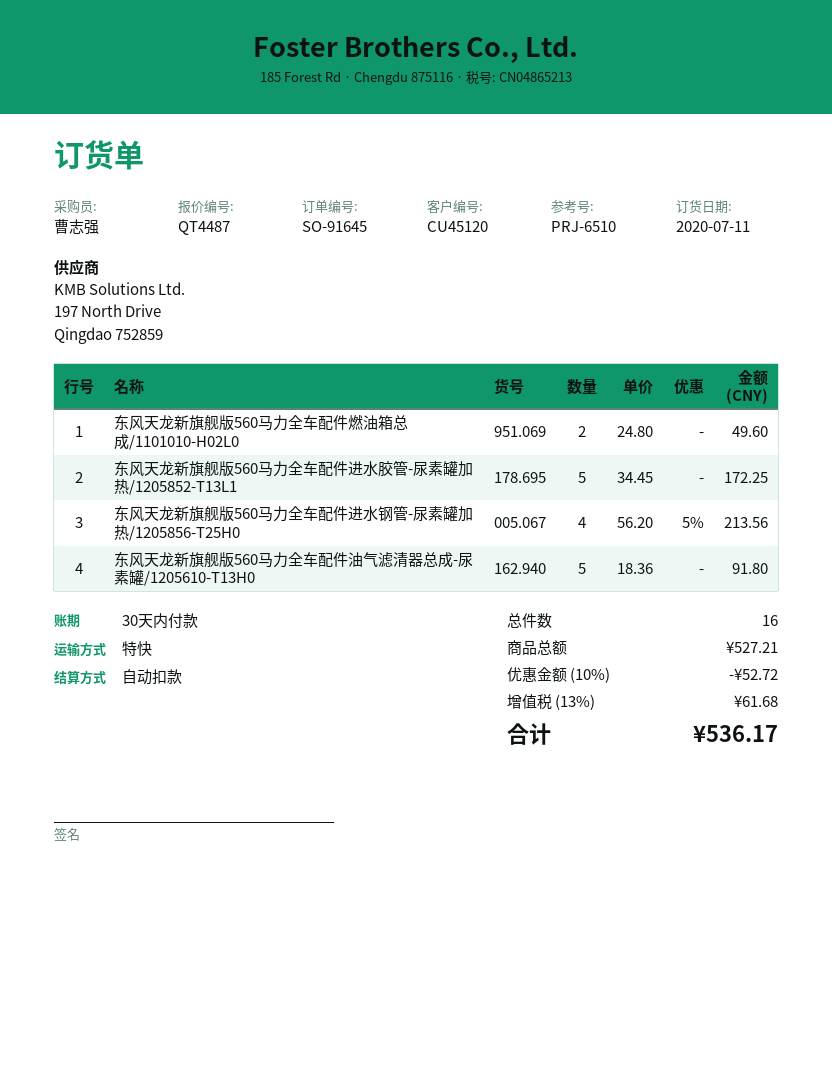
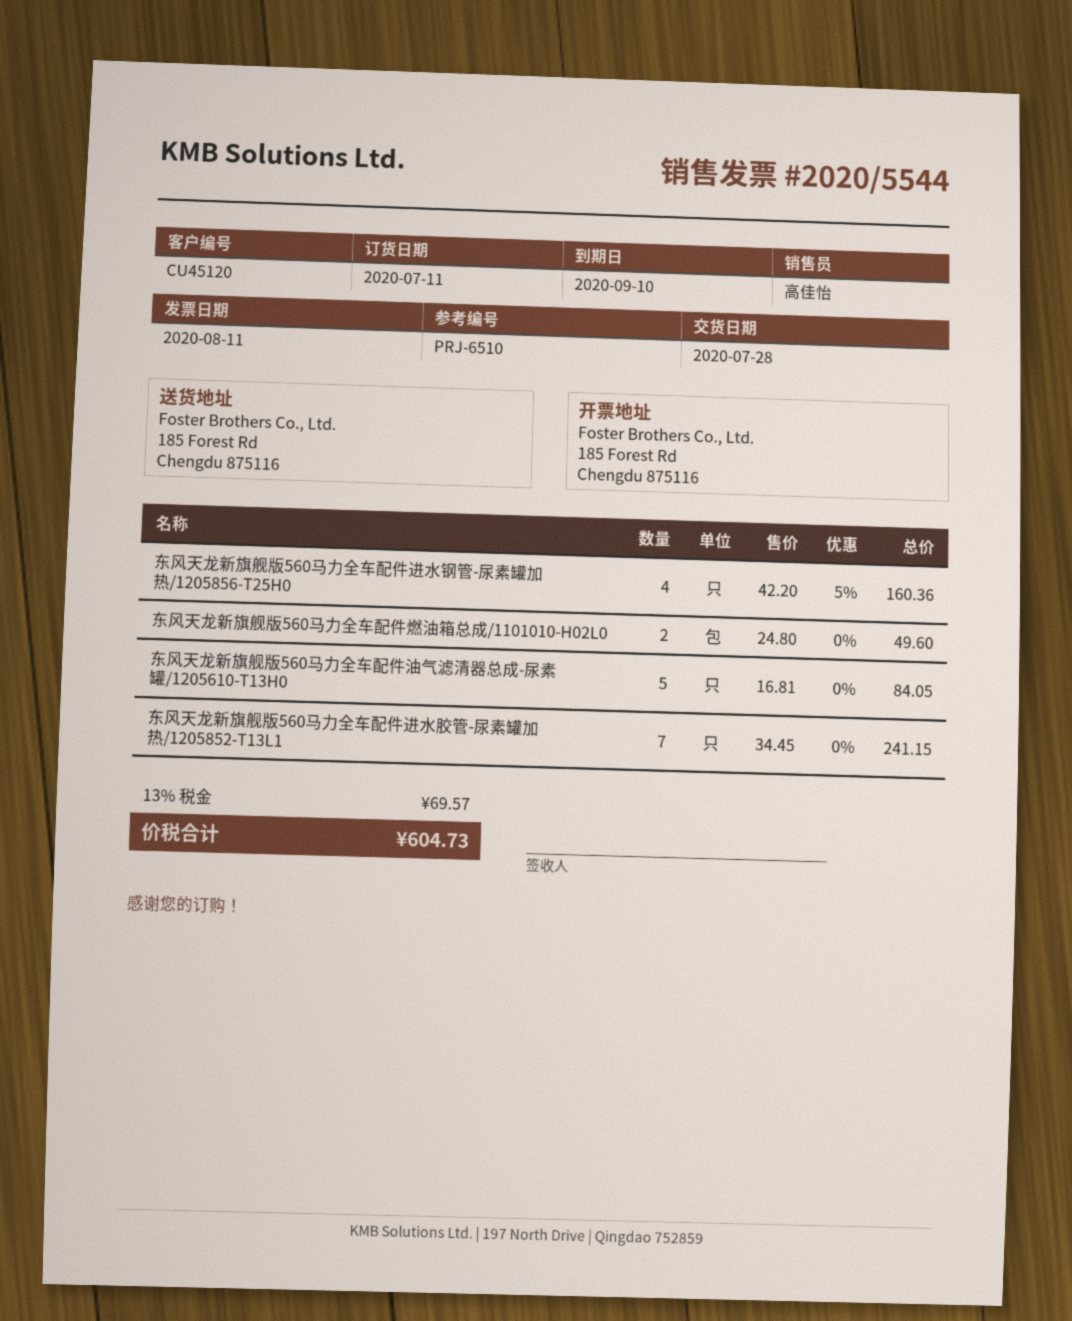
东风天龙新旗舰版560马力全车配件进水胶管-尿素罐加热/1205852-T13L1: 5 x 34.45 = 172.25 -> 7 x 34.45 = 241.15
东风天龙新旗舰版560马力全车配件进水钢管-尿素罐加热/1205856-T25H0: 4 x 56.20 - 5% = 213.56 -> 4 x 42.20 - 5% = 160.36
东风天龙新旗舰版560马力全车配件油气滤清器总成-尿素罐/1205610-T13H0: 5 x 18.36 = 91.80 -> 5 x 16.81 = 84.05
discount: 10% = 52.72 -> none
tax: 13% = 61.68 -> 13% = 69.57
total: 536.17 -> 604.73

